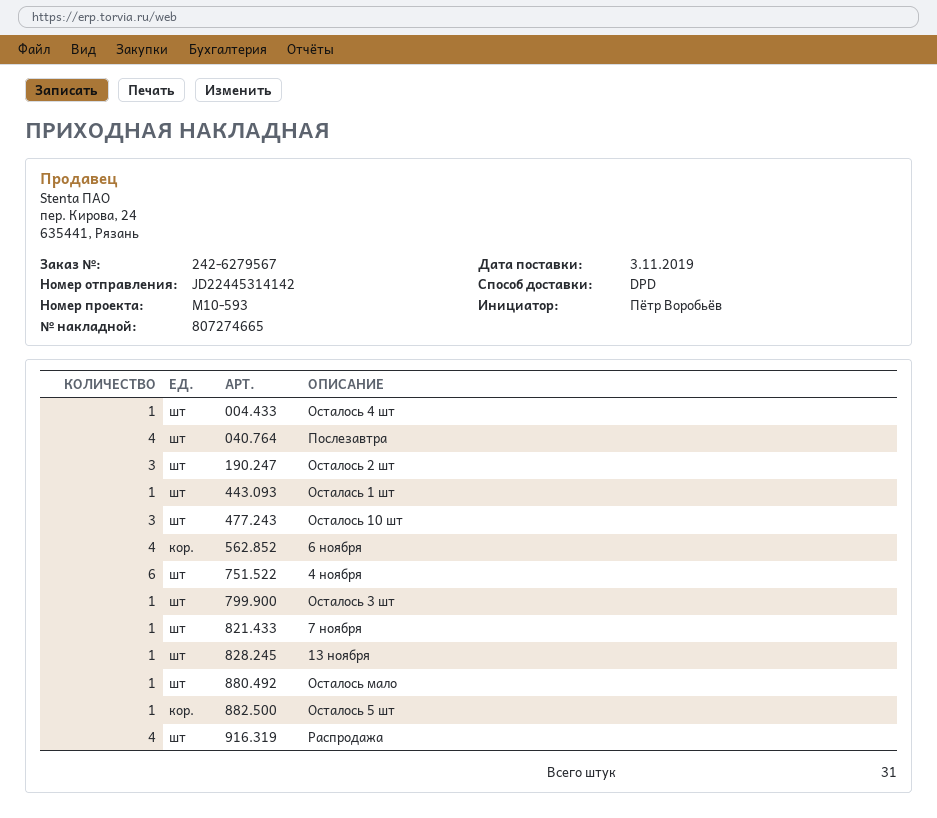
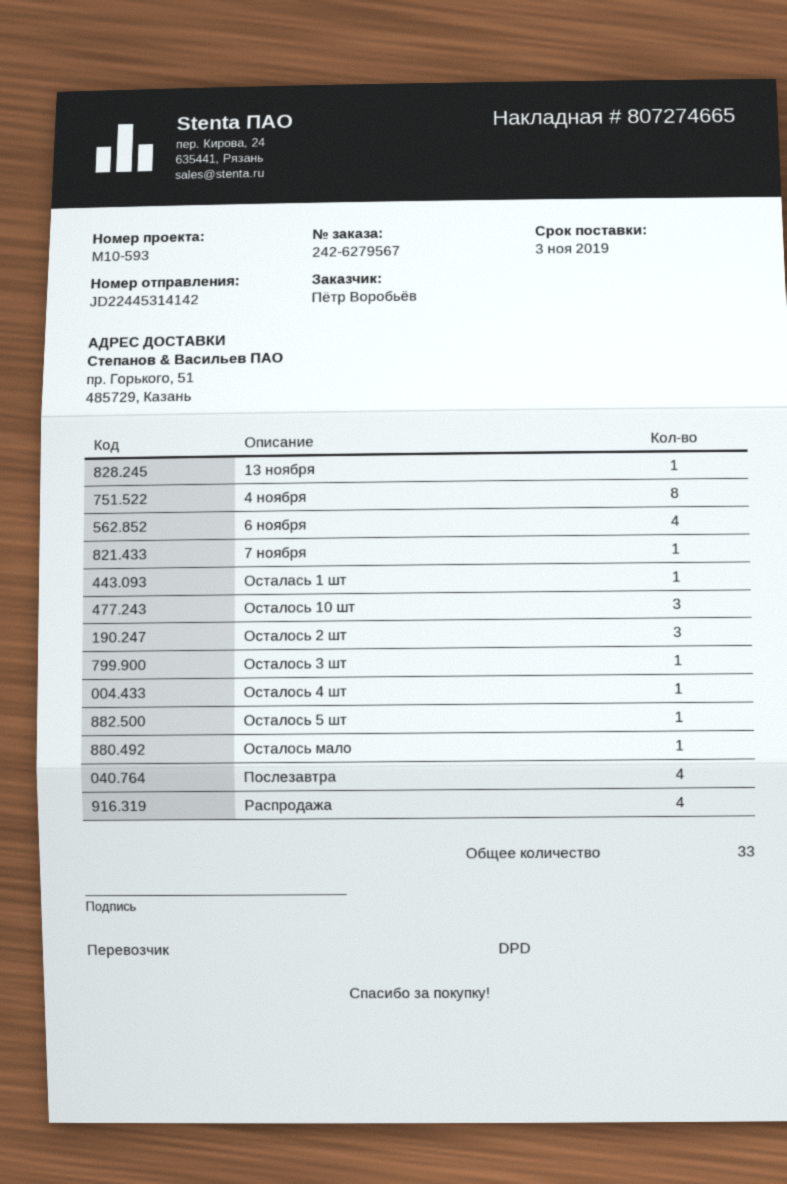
4 ноября: 6 -> 8
total quantity: 31 -> 33

